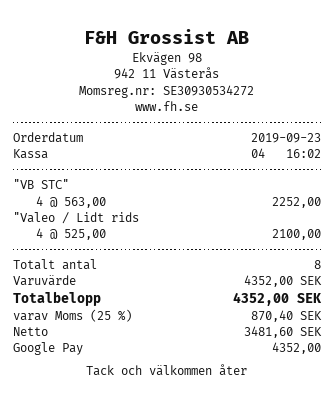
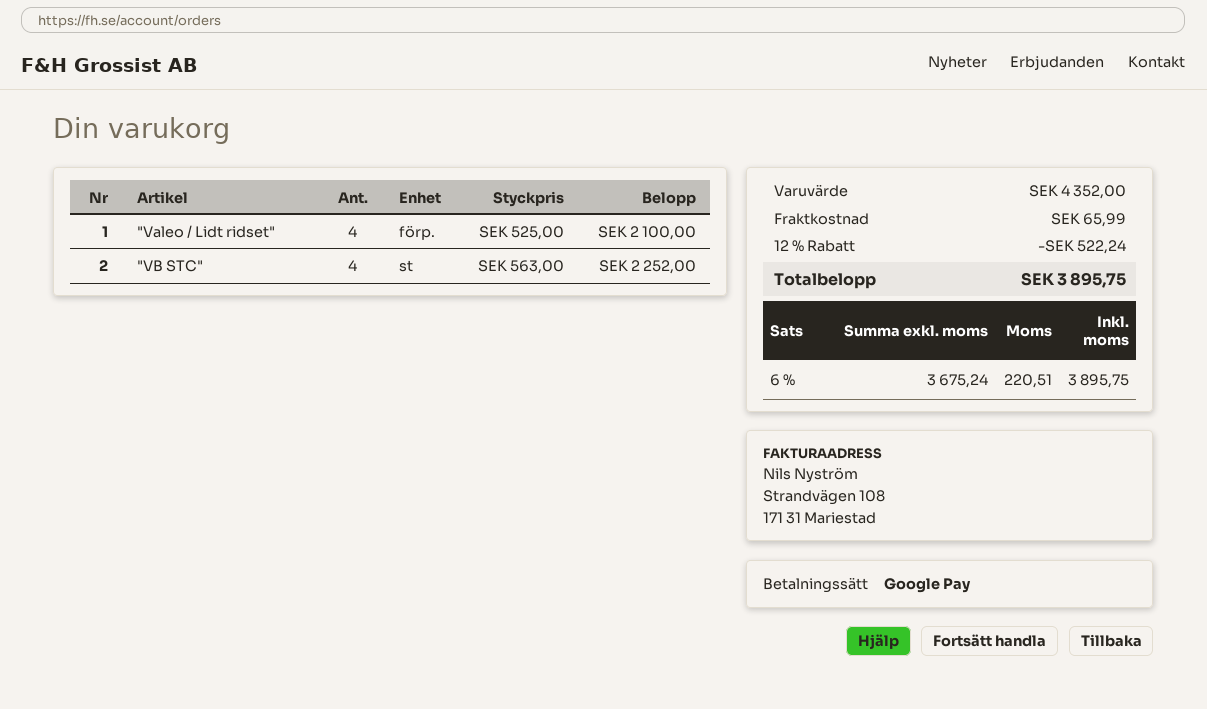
discount: none -> 12% = 522.24
shipping: none -> 65.99
net: 3481.60 -> 3675.24
tax: 25% = 870.40 -> 6% = 220.51
total: 4352.00 -> 3895.75

